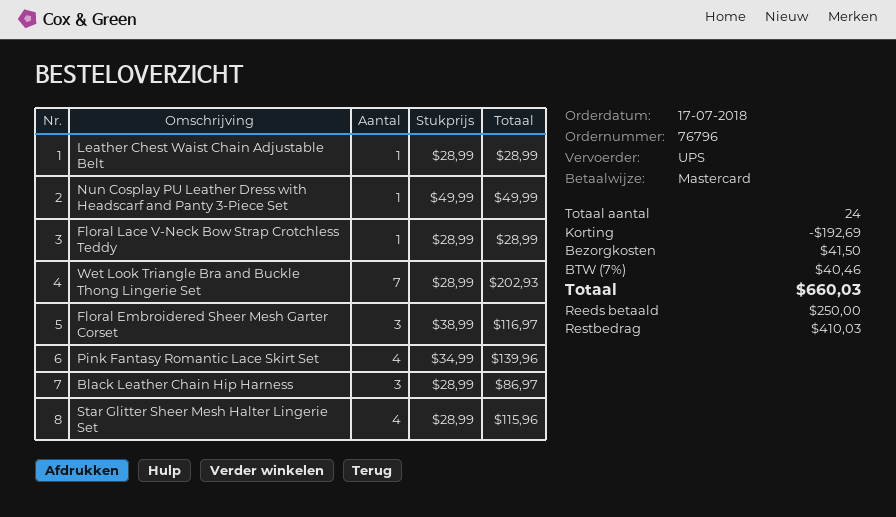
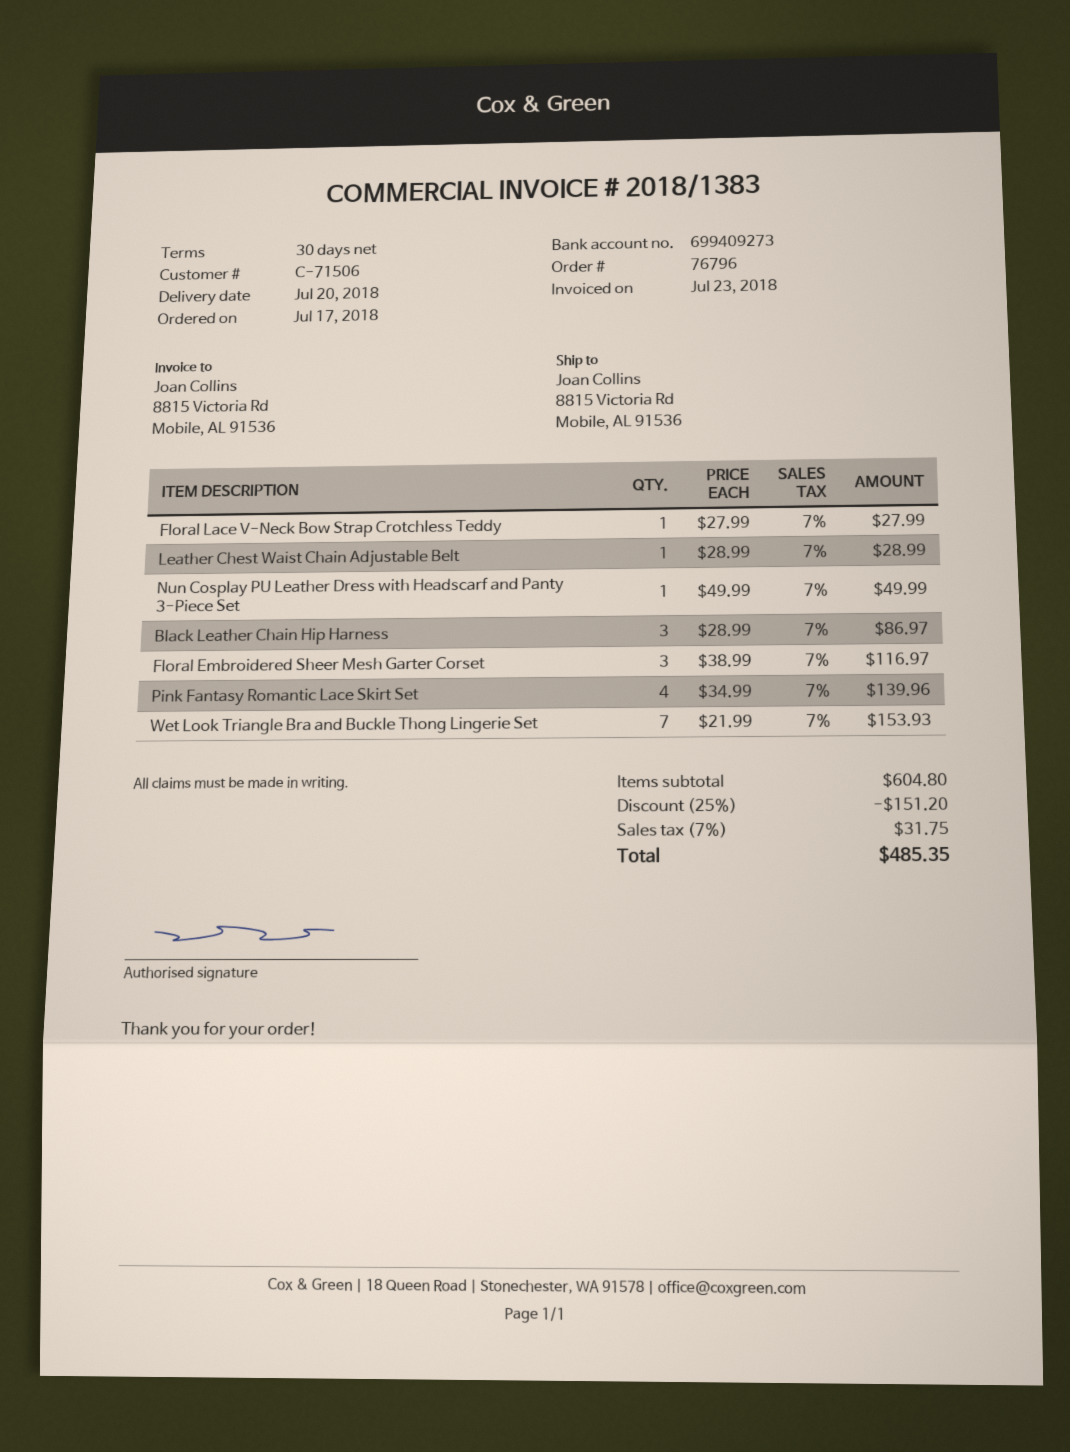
Floral Lace V-Neck Bow Strap Crotchless Teddy: 1 x 28.99 = 28.99 -> 1 x 27.99 = 27.99
Wet Look Triangle Bra and Buckle Thong Lingerie Set: 7 x 28.99 = 202.93 -> 7 x 21.99 = 153.93
Star Glitter Sheer Mesh Halter Lingerie Set: 4 x 28.99 = 115.96 -> none
discount: 192.69 -> 151.20
shipping: 41.50 -> none
tax: 7% = 40.46 -> 7% = 31.75
total: 660.03 -> 485.35

